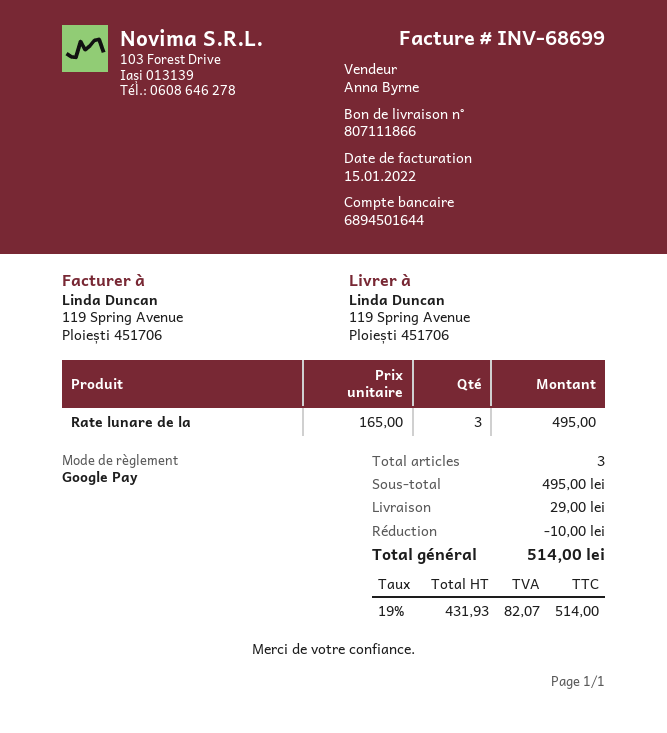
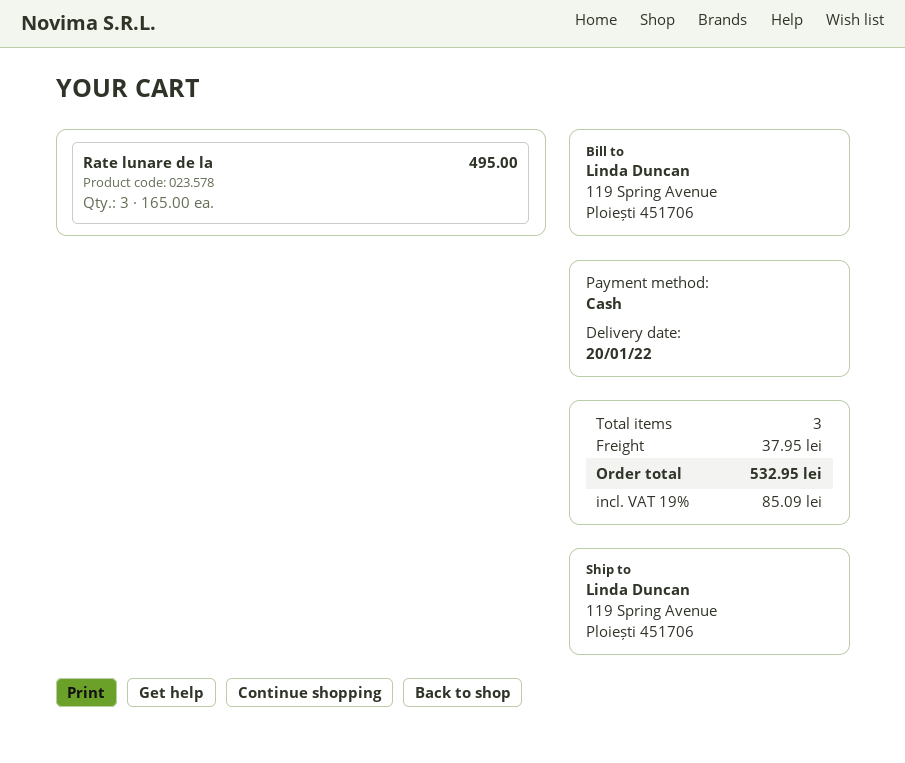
payment method: Google Pay -> cash
discount: 10.00 -> none
shipping: 29.00 -> 37.95
tax: 19% = 82.07 -> 19% = 85.09
total: 514.00 -> 532.95

